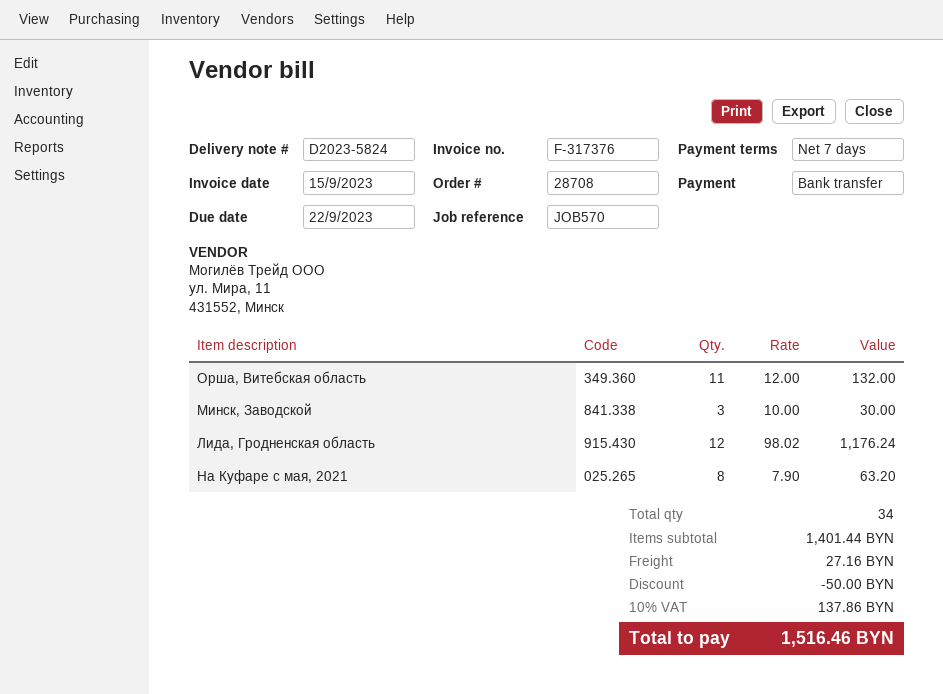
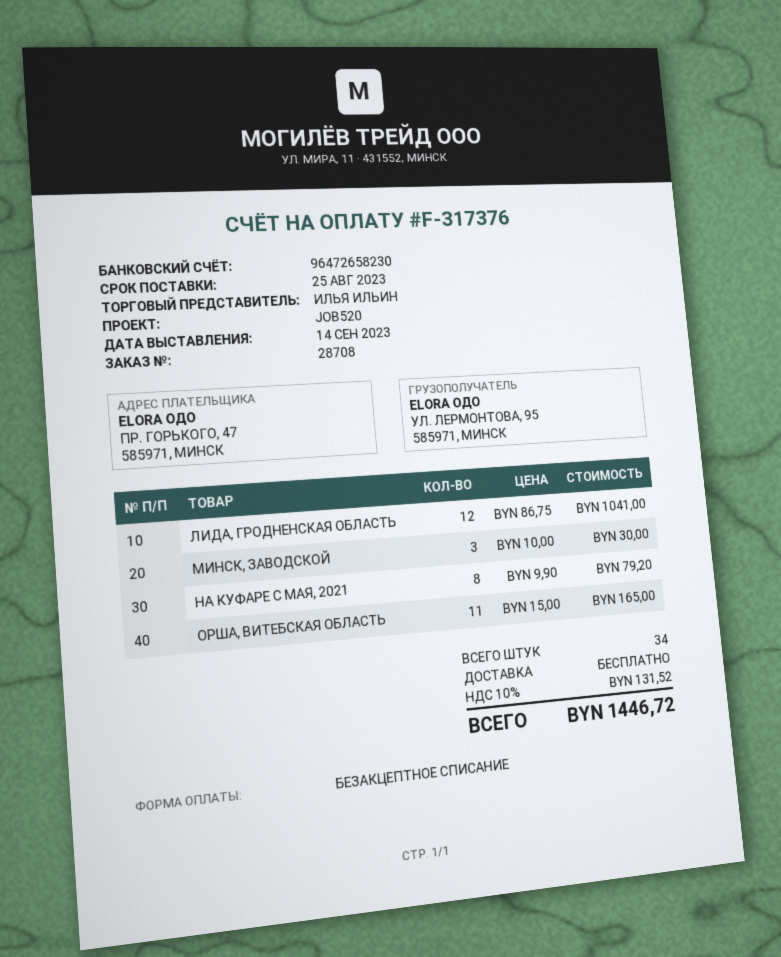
invoice date: 2023-09-15 -> 2023-09-14
reference: JOB570 -> JOB520
payment method: bank transfer -> direct debit
Орша, Витебская область: 11 x 12.00 = 132.00 -> 11 x 15.00 = 165.00
Лида, Гродненская область: 12 x 98.02 = 1176.24 -> 12 x 86.75 = 1041.00
На Куфаре с мая, 2021: 8 x 7.90 = 63.20 -> 8 x 9.90 = 79.20
discount: 50.00 -> none
shipping: 27.16 -> 0.00
tax: 10% = 137.86 -> 10% = 131.52
total: 1516.46 -> 1446.72

